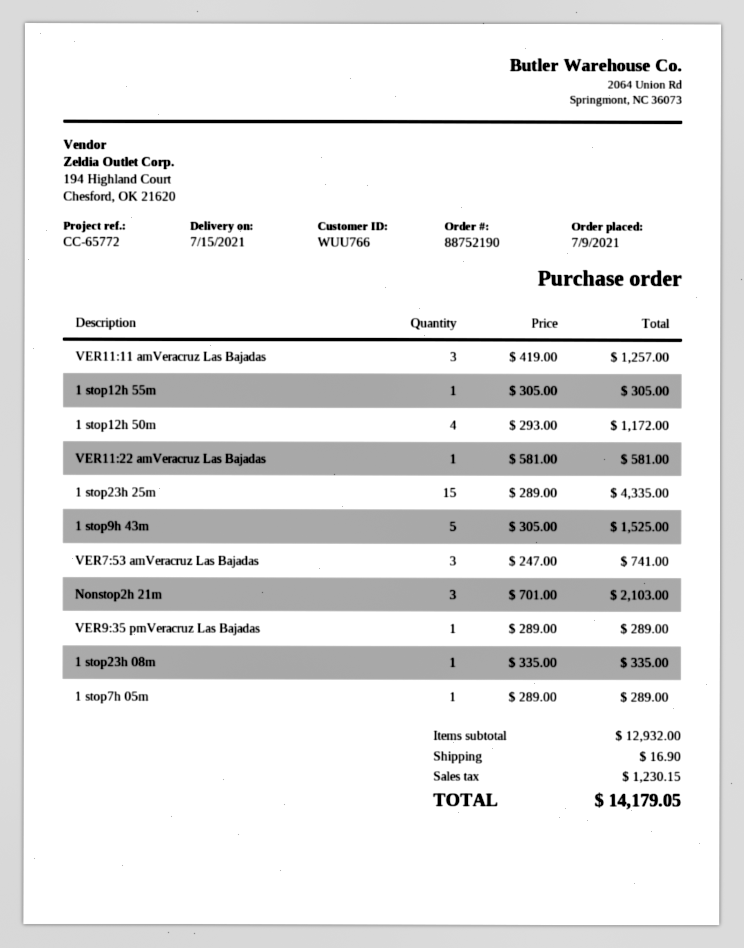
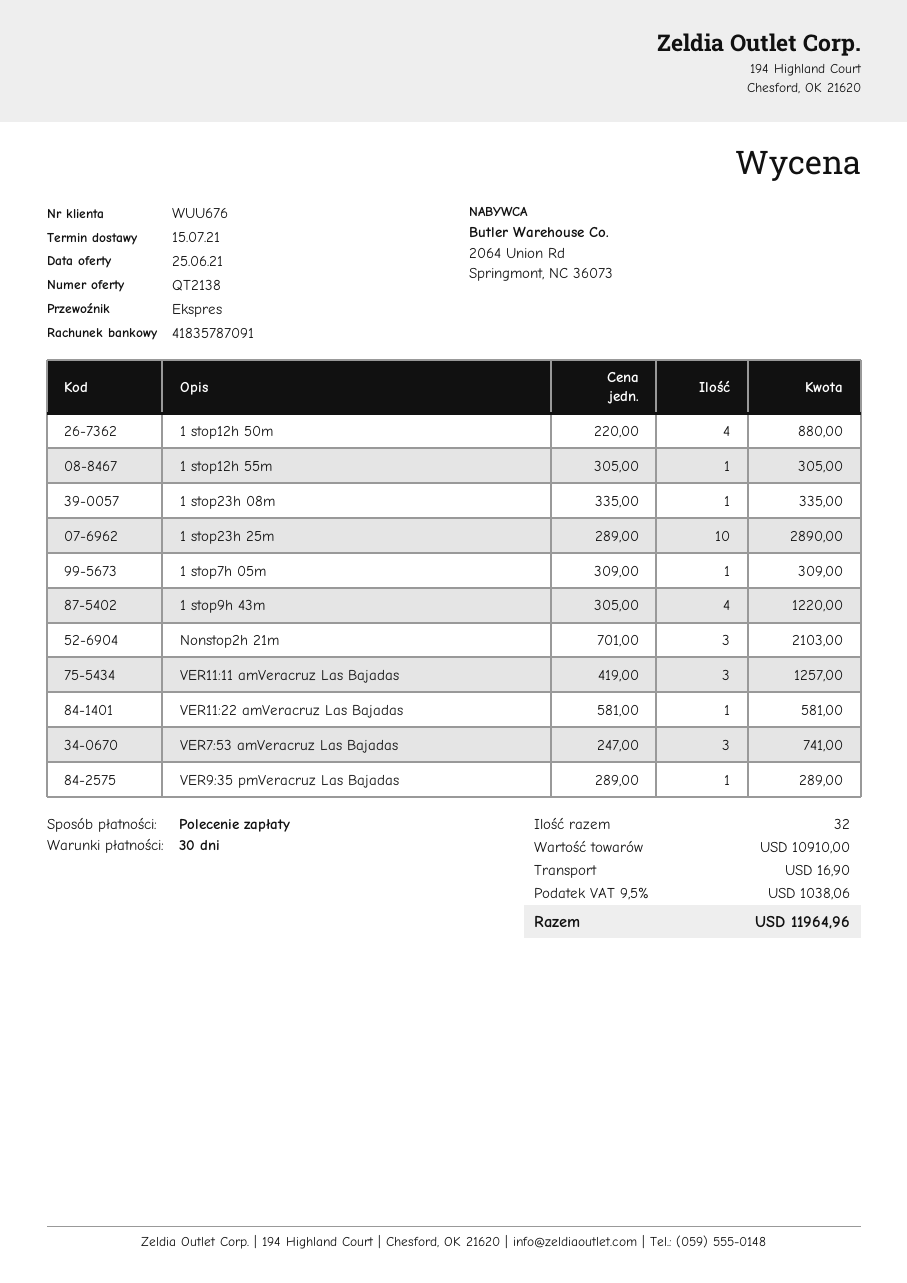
customer number: WUU766 -> WUU676
1 stop12h 50m: 4 x 293.00 = 1172.00 -> 4 x 220.00 = 880.00
1 stop23h 25m: 15 x 289.00 = 4335.00 -> 10 x 289.00 = 2890.00
1 stop9h 43m: 5 x 305.00 = 1525.00 -> 4 x 305.00 = 1220.00
1 stop7h 05m: 1 x 289.00 = 289.00 -> 1 x 309.00 = 309.00
subtotal: 12932.00 -> 10910.00
tax: 1230.15 -> 1038.06
total: 14179.05 -> 11964.96

